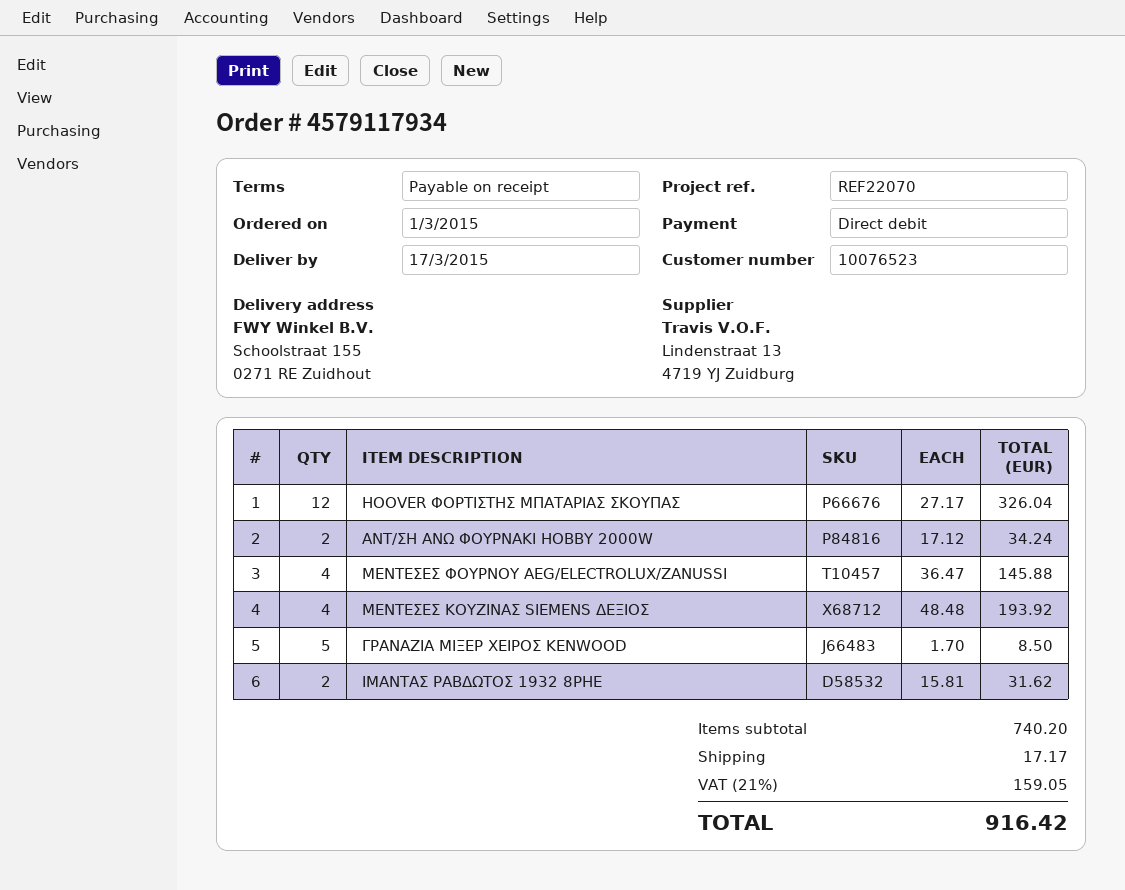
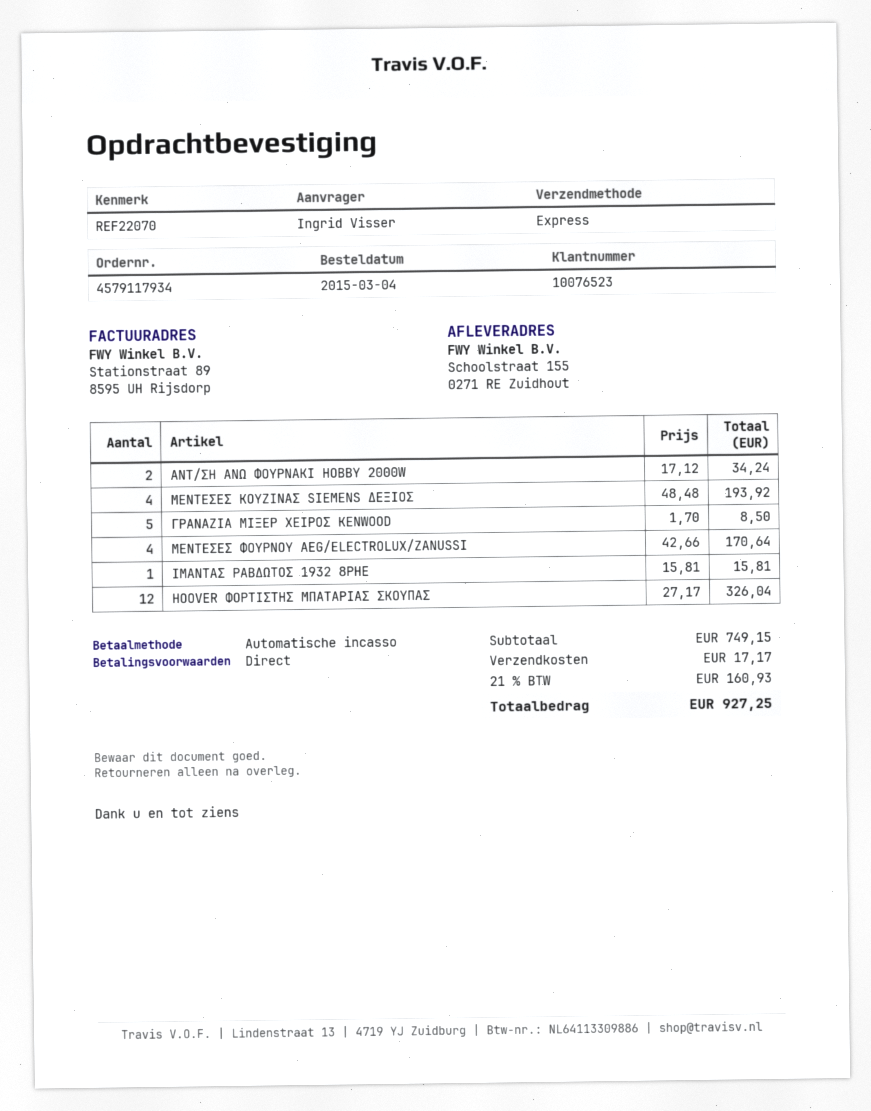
order date: 2015-03-01 -> 2015-03-04
ΜΕΝΤΕΣΕΣ ΦΟΥΡΝΟΥ AEG/ELECTROLUX/ZANUSSI: 4 x 36.47 = 145.88 -> 4 x 42.66 = 170.64
ΙΜΑΝΤΑΣ ΡΑΒΔΩΤΟΣ 1932 8PHE: 2 x 15.81 = 31.62 -> 1 x 15.81 = 15.81
subtotal: 740.20 -> 749.15
tax: 21% = 159.05 -> 21% = 160.93
total: 916.42 -> 927.25

